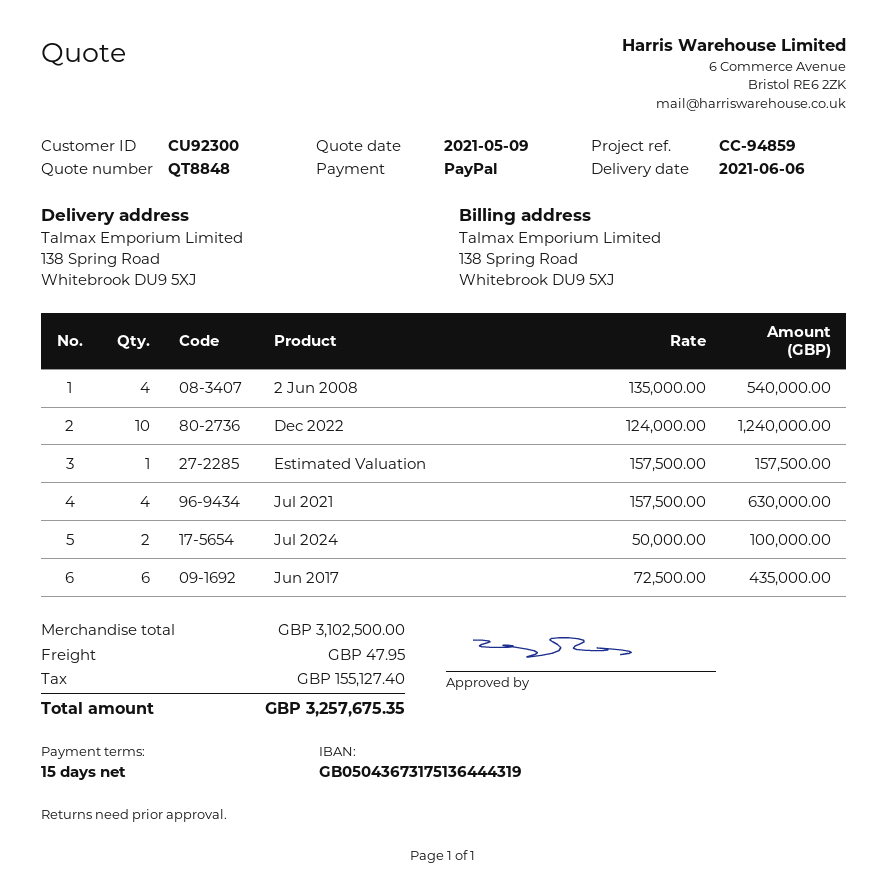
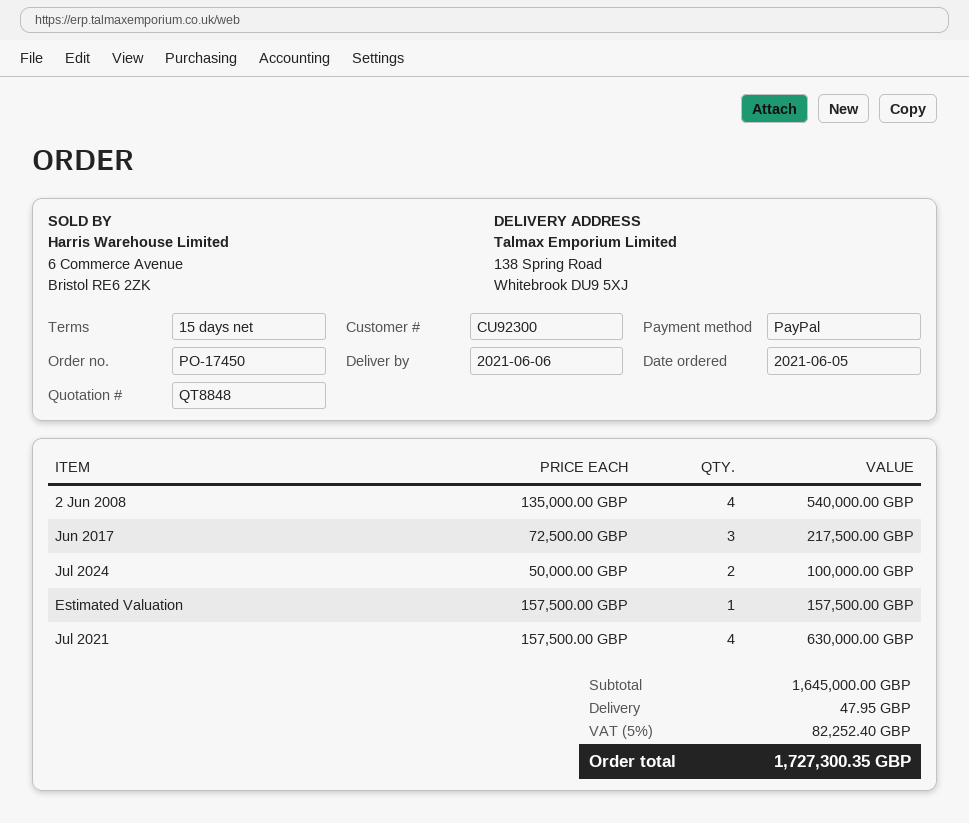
Dec 2022: 10 x 124000.00 = 1240000.00 -> none
Jun 2017: 6 x 72500.00 = 435000.00 -> 3 x 72500.00 = 217500.00
subtotal: 3102500.00 -> 1645000.00
tax: 155127.40 -> 82252.40
total: 3257675.35 -> 1727300.35

